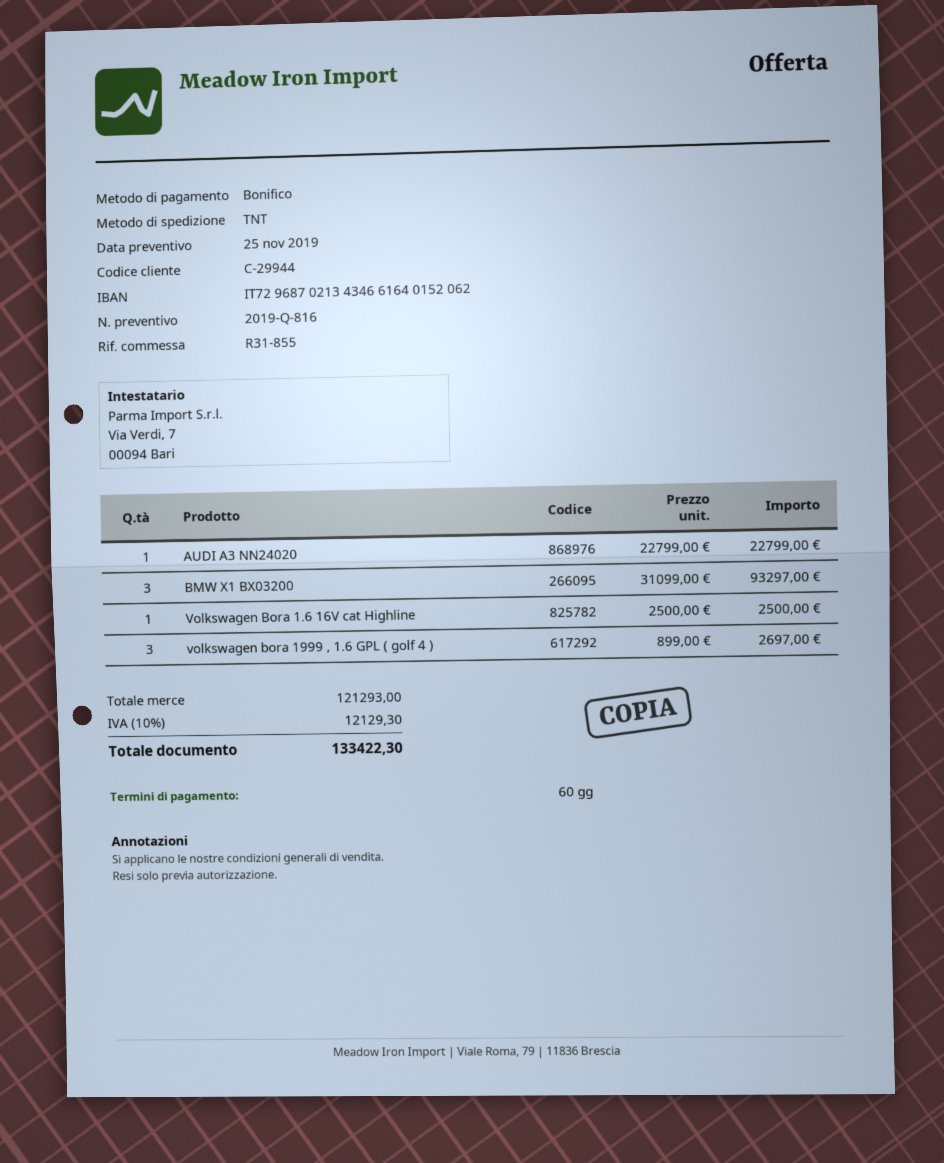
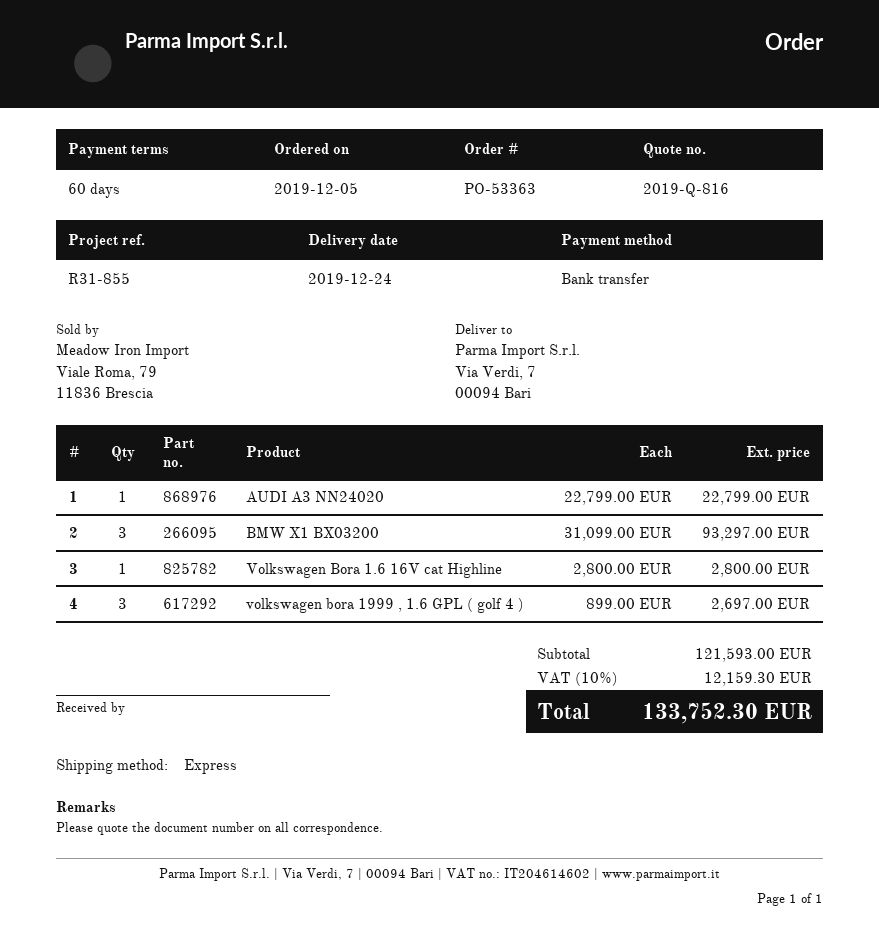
shipping method: TNT -> express
Volkswagen Bora 1.6 16V cat Highline: 1 x 2500.00 = 2500.00 -> 1 x 2800.00 = 2800.00
subtotal: 121293.00 -> 121593.00
tax: 10% = 12129.30 -> 10% = 12159.30
total: 133422.30 -> 133752.30

